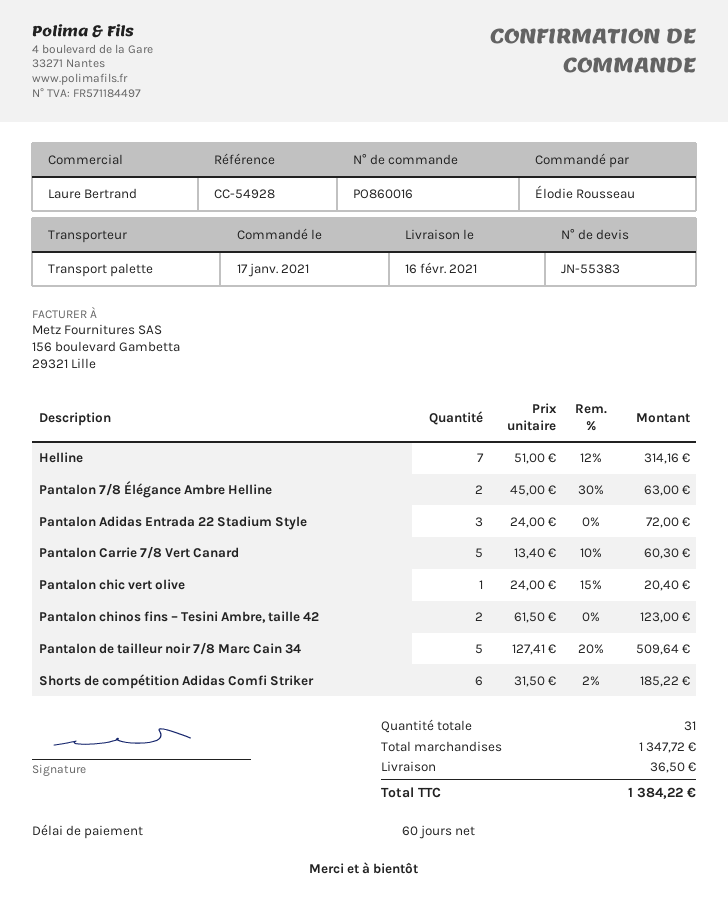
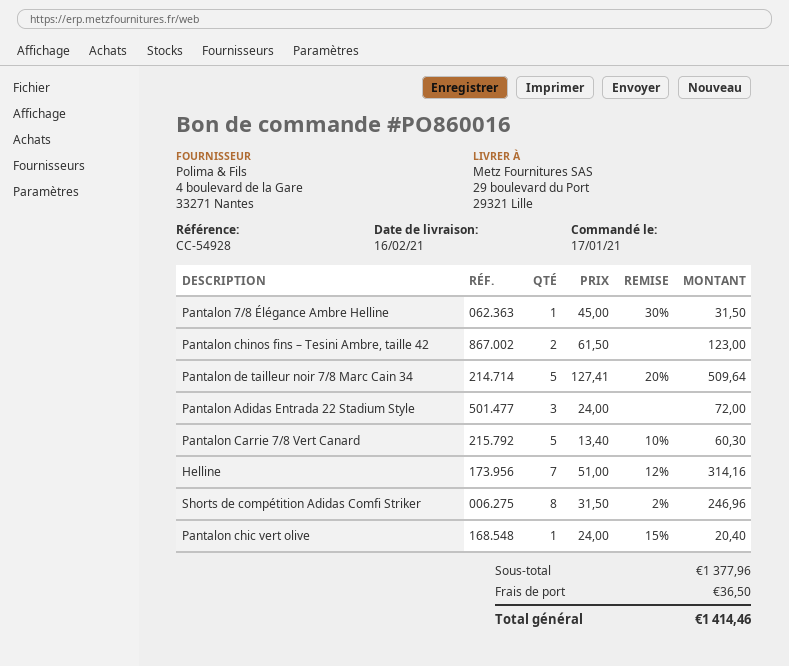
Pantalon 7/8 Élégance Ambre Helline: 2 x 45.00 - 30% = 63.00 -> 1 x 45.00 - 30% = 31.50
Shorts de compétition Adidas Comfi Striker: 6 x 31.50 - 2% = 185.22 -> 8 x 31.50 - 2% = 246.96
subtotal: 1347.72 -> 1377.96
total: 1384.22 -> 1414.46

